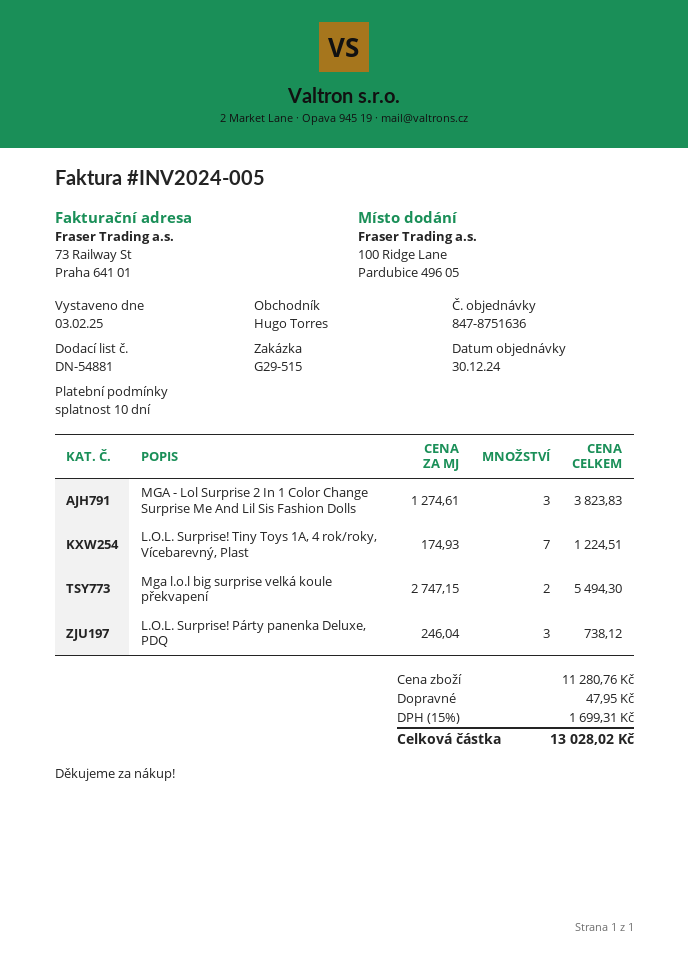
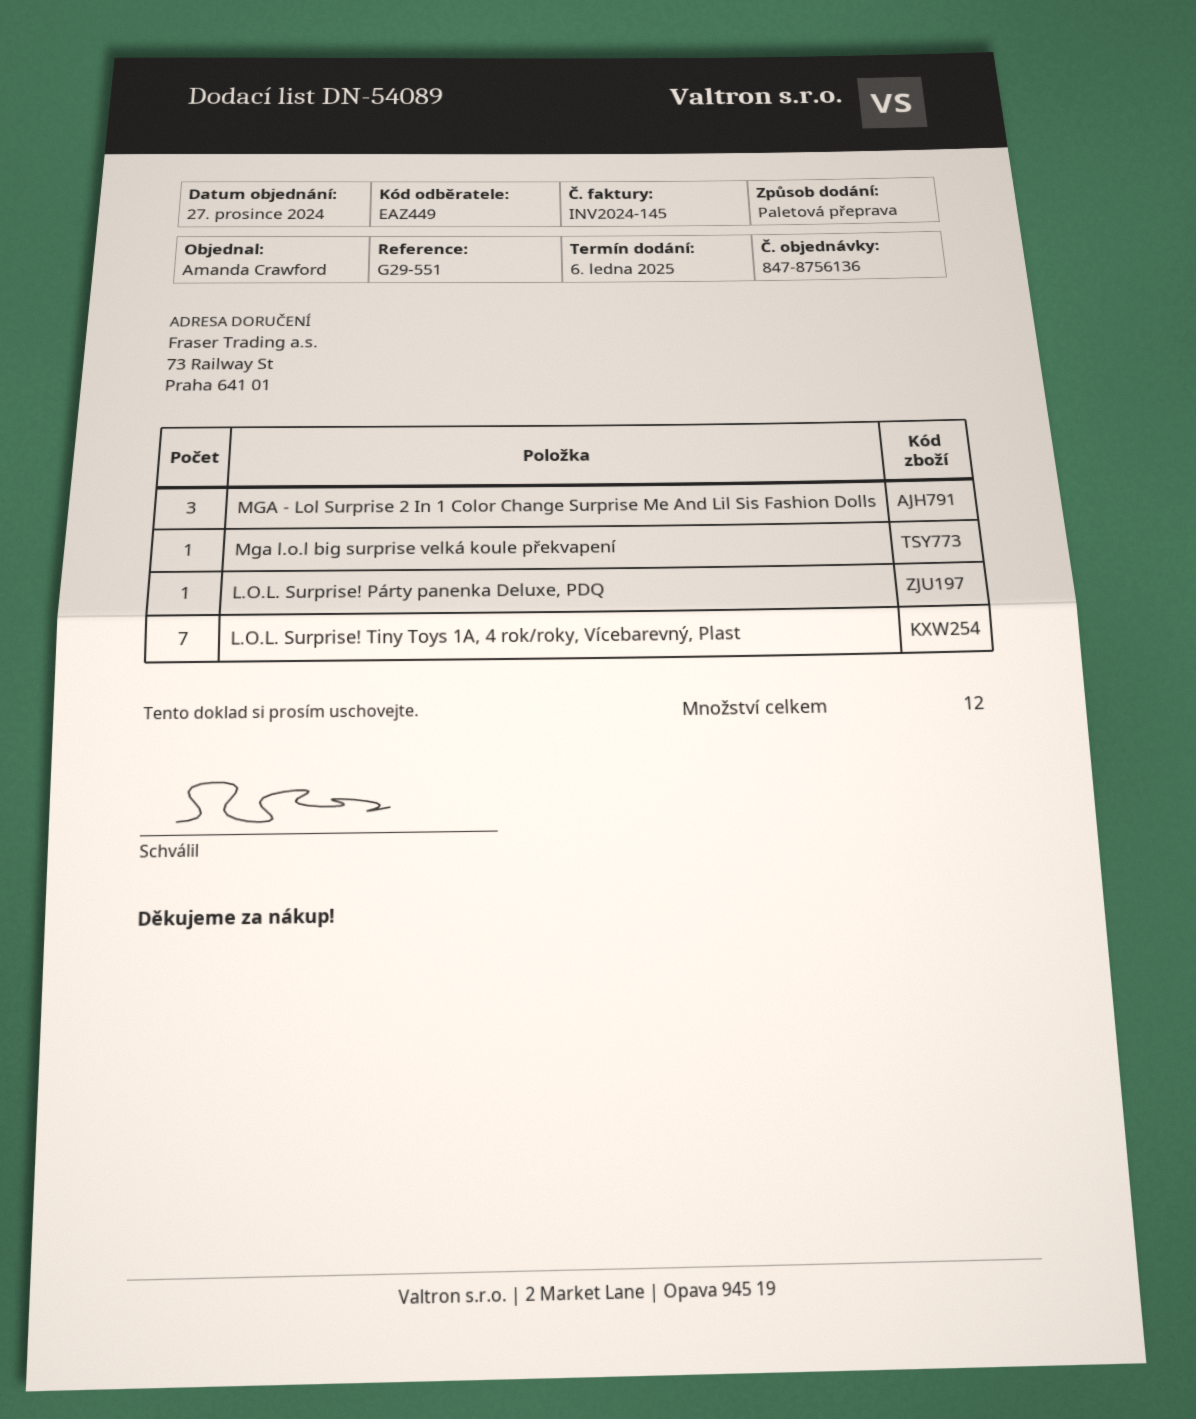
order number: 847-8751636 -> 847-8756136
order date: 2024-12-30 -> 2024-12-27
delivery note number: DN-54881 -> DN-54089
invoice number: INV2024-005 -> INV2024-145
reference: G29-515 -> G29-551
ship to: 100 Ridge Lane, Pardubice 496 05 -> 73 Railway St, Praha 641 01
Mga l.o.l big surprise velká koule překvapení: 2 -> 1
L.O.L. Surprise! Párty panenka Deluxe, PDQ: 3 -> 1

